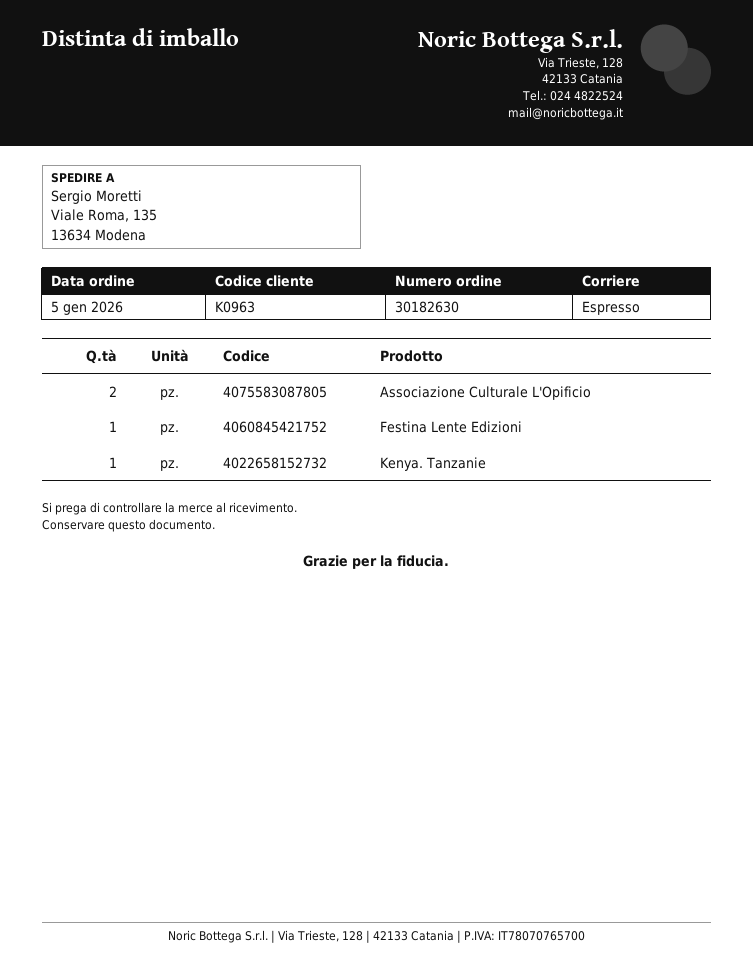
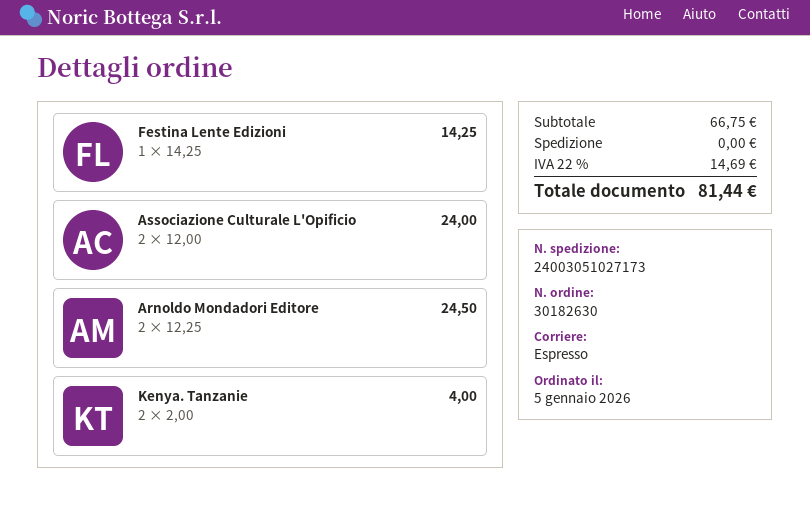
Kenya. Tanzanie: 1 -> 2
Arnoldo Mondadori Editore: none -> 2

